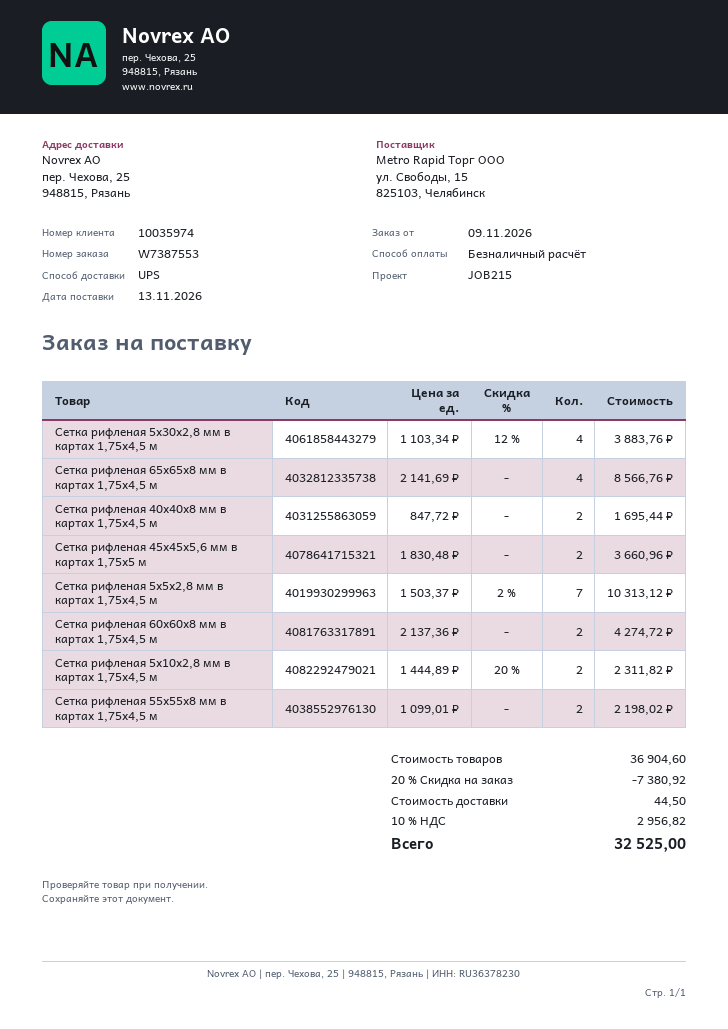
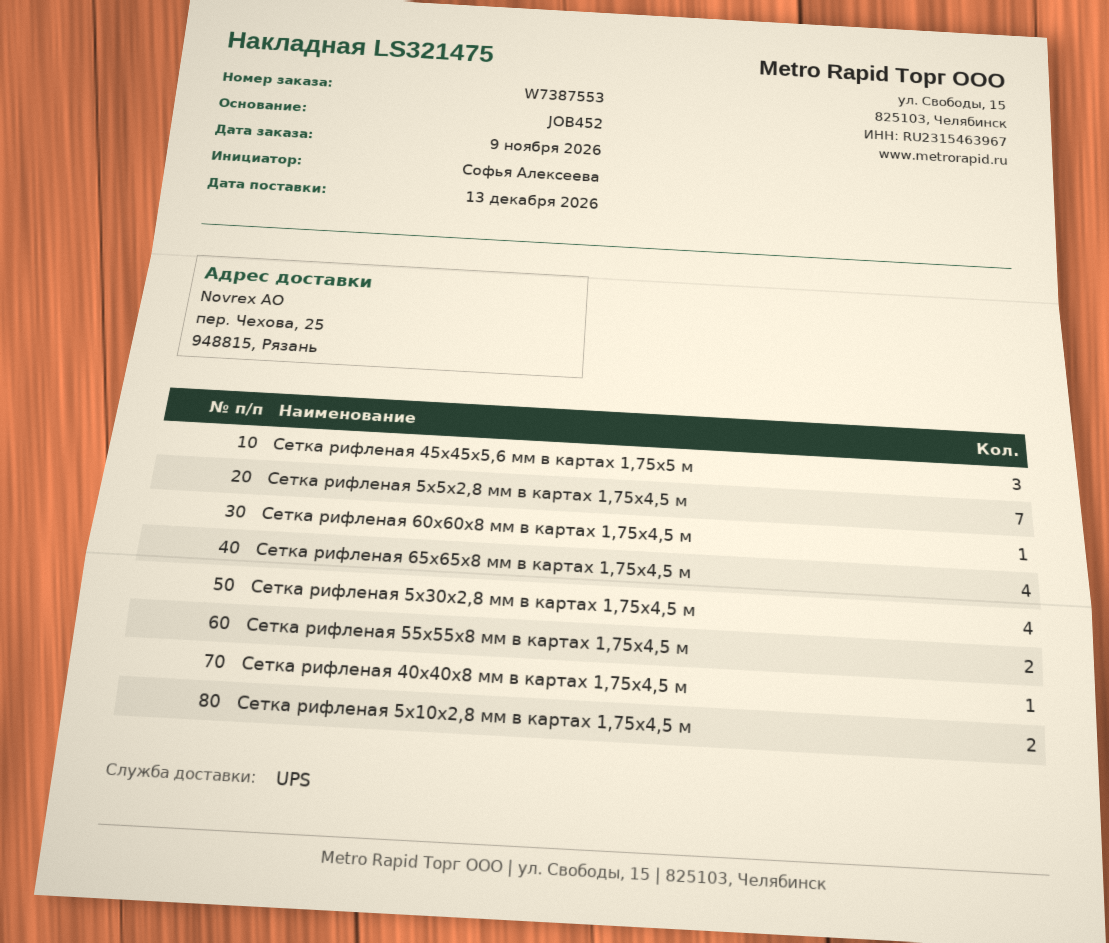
delivery date: 2026-11-13 -> 2026-12-13
reference: JOB215 -> JOB452
Сетка рифленая 40х40х8 мм в картах 1,75х4,5 м: 2 -> 1
Сетка рифленая 45х45х5,6 мм в картах 1,75х5 м: 2 -> 3
Сетка рифленая 60х60х8 мм в картах 1,75х4,5 м: 2 -> 1

